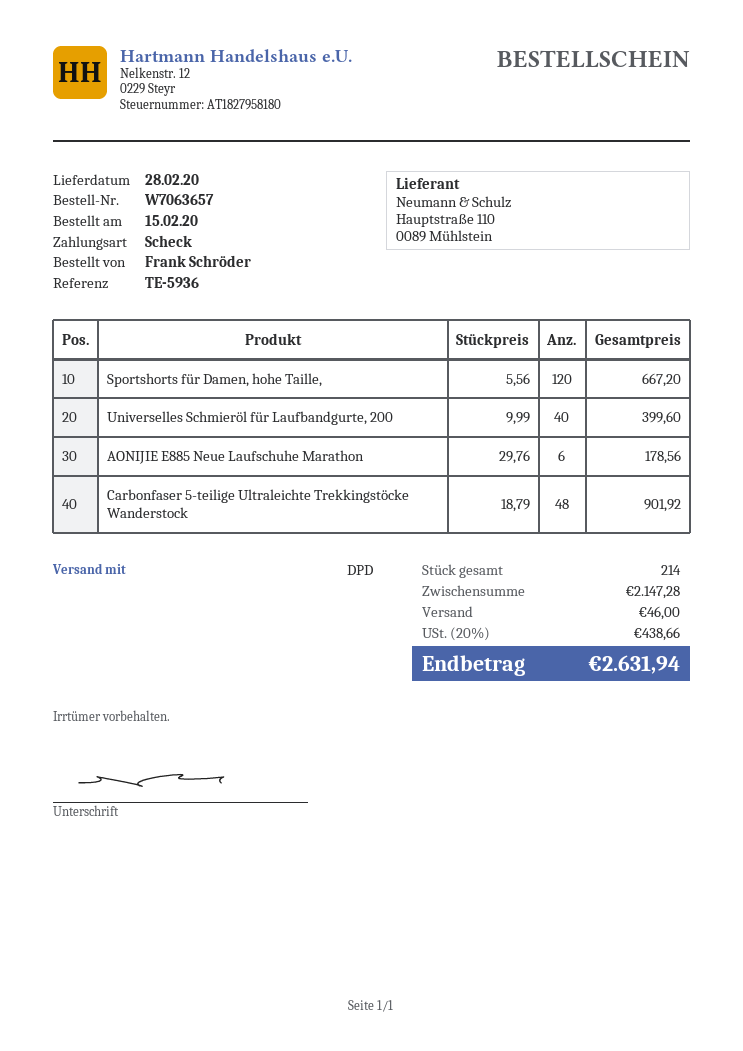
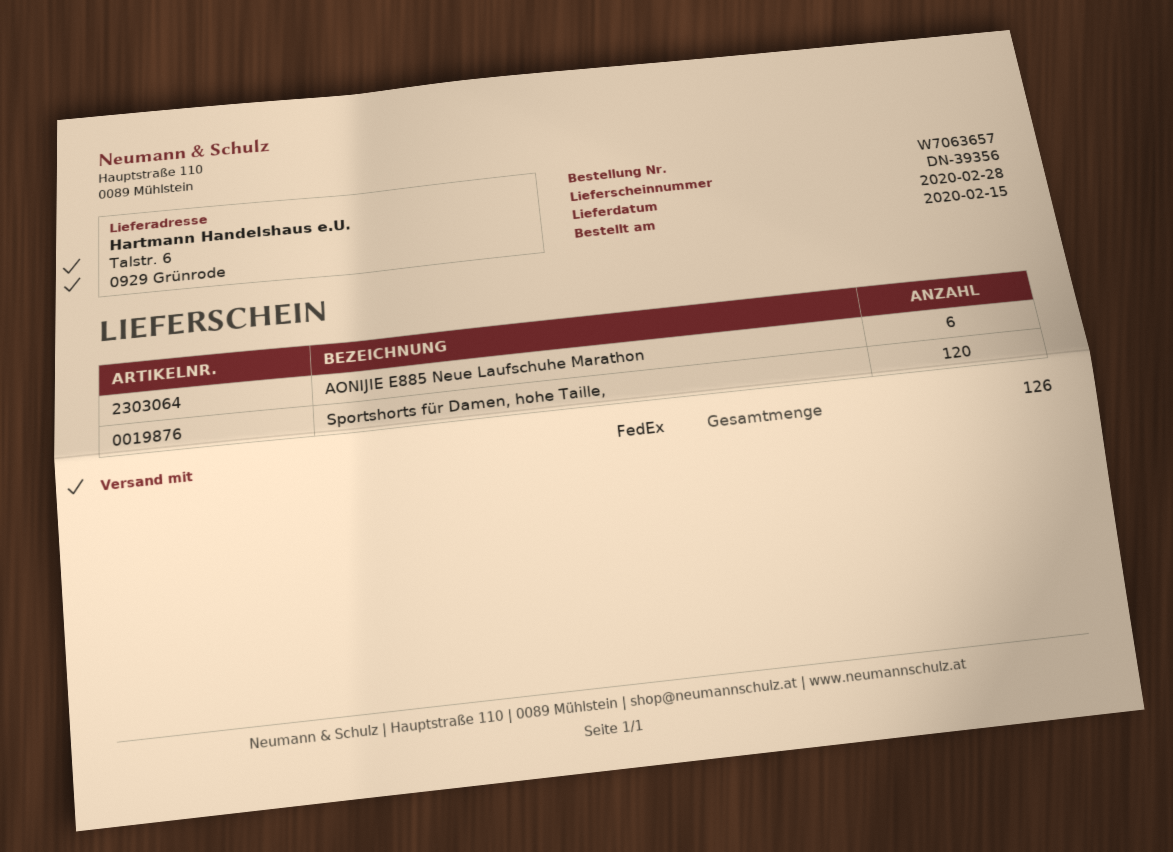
shipping method: DPD -> FedEx
Universelles Schmieröl für Laufbandgurte, 200: 40 -> none
Carbonfaser 5-teilige Ultraleichte Trekkingstöcke Wanderstock: 48 -> none
total quantity: 214 -> 126

